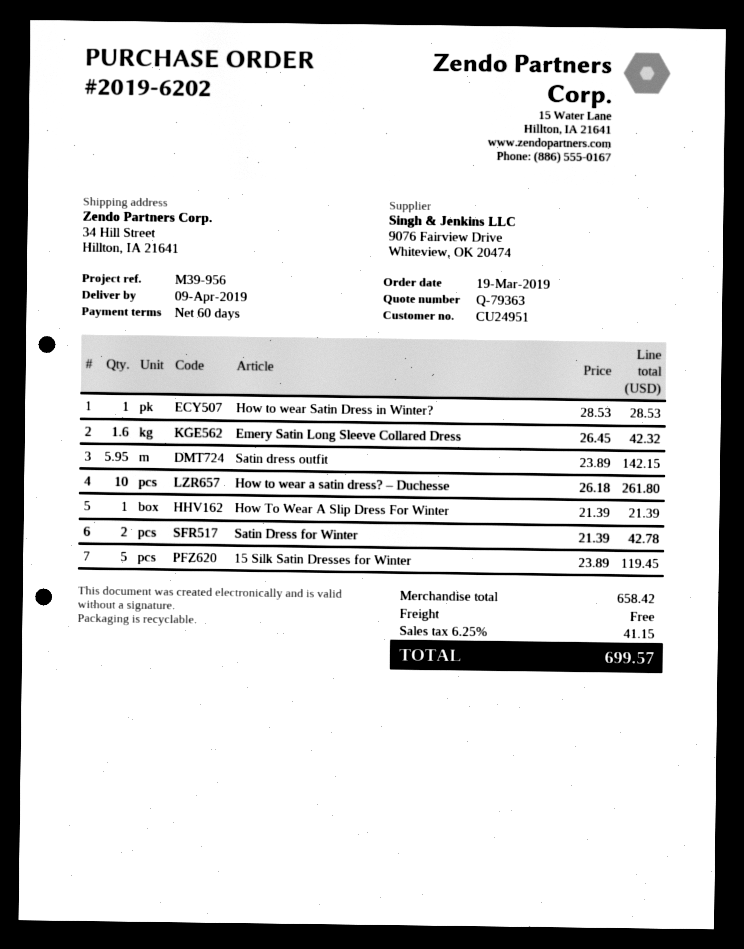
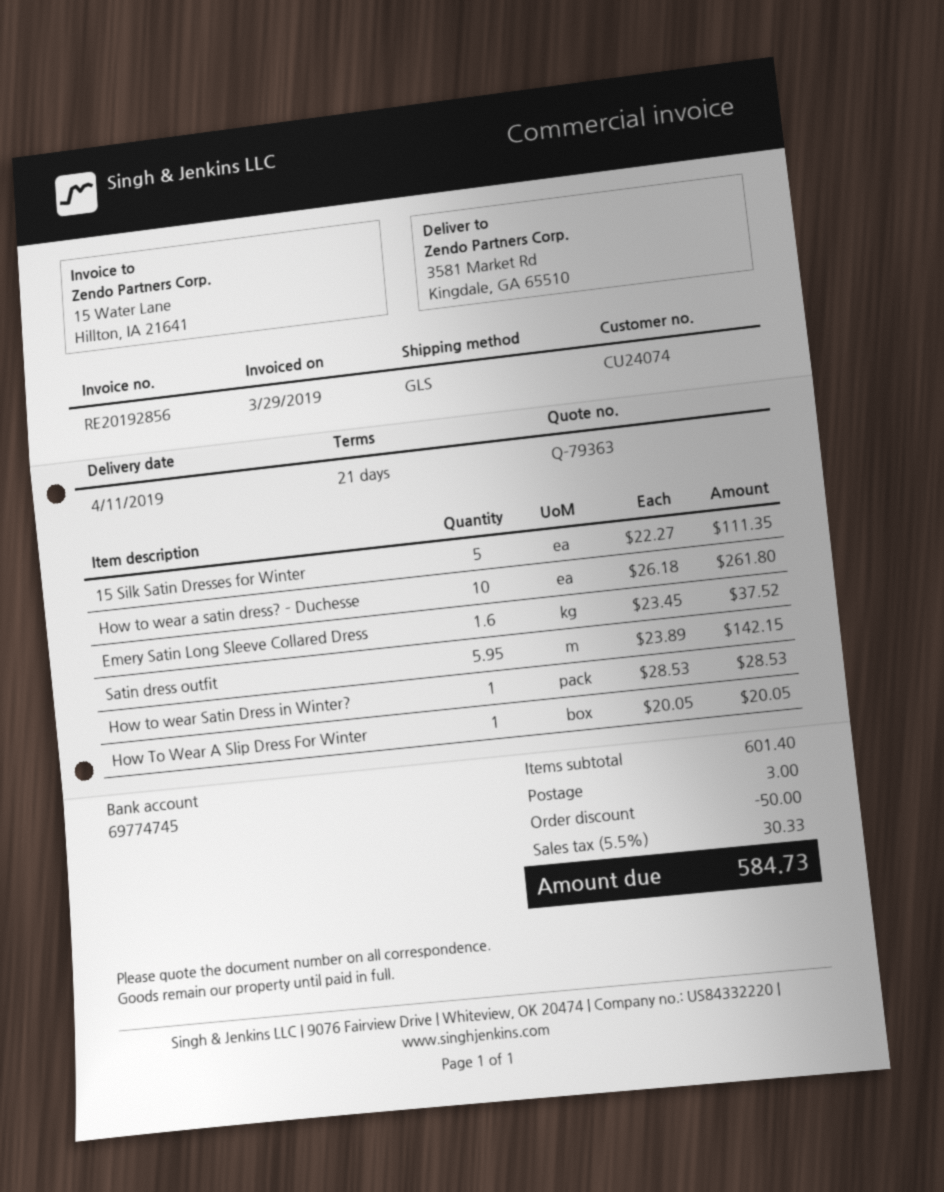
delivery date: 2019-04-09 -> 2019-04-11
payment terms: 60 days -> 21 days
customer number: CU24951 -> CU24074
ship to: 34 Hill Street, Hillton, IA 21641 -> 3581 Market Rd, Kingdale, GA 65510
Emery Satin Long Sleeve Collared Dress: 1.6 x 26.45 = 42.32 -> 1.6 x 23.45 = 37.52
How To Wear A Slip Dress For Winter: 1 x 21.39 = 21.39 -> 1 x 20.05 = 20.05
Satin Dress for Winter: 2 x 21.39 = 42.78 -> none
15 Silk Satin Dresses for Winter: 5 x 23.89 = 119.45 -> 5 x 22.27 = 111.35
subtotal: 658.42 -> 601.40
discount: none -> 50.00
shipping: 0.00 -> 3.00
tax: 6.25% = 41.15 -> 5.5% = 30.33
total: 699.57 -> 584.73

